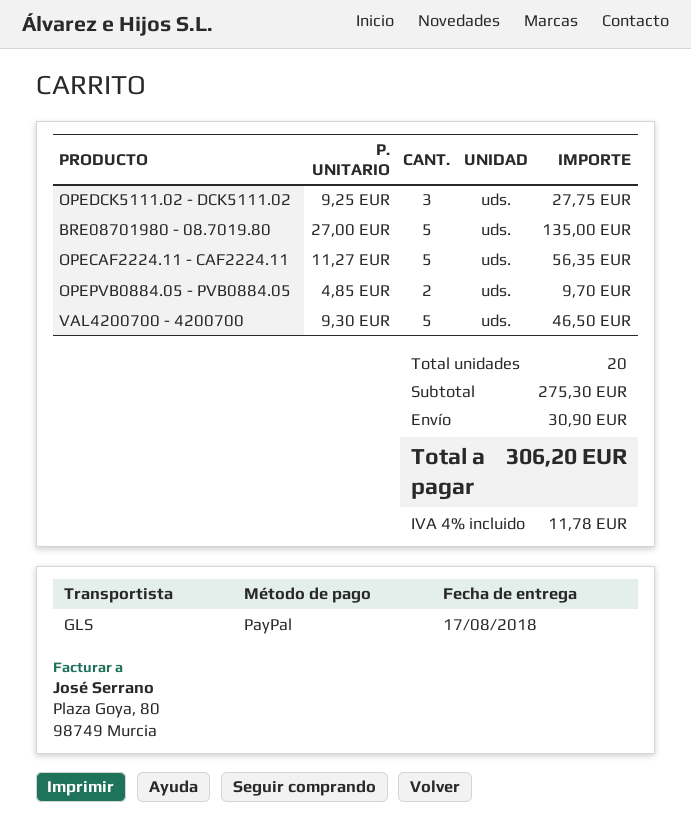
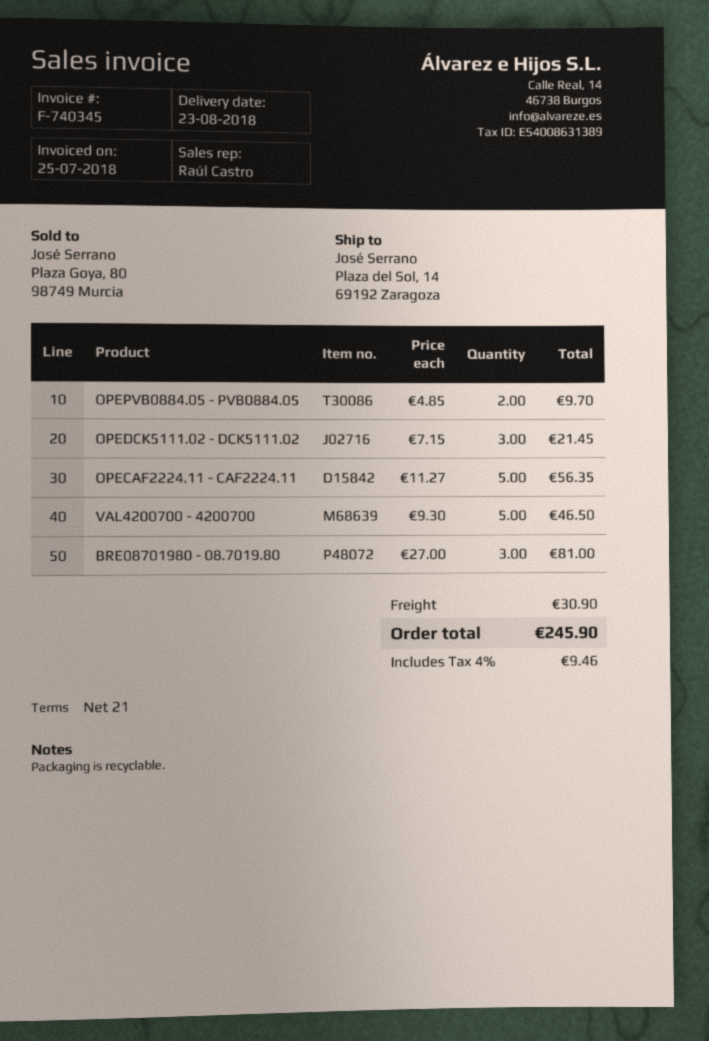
delivery date: 2018-08-17 -> 2018-08-23
OPEDCK5111.02 - DCK5111.02: 3 x 9.25 = 27.75 -> 3 x 7.15 = 21.45
BRE08701980 - 08.7019.80: 5 x 27.00 = 135.00 -> 3 x 27.00 = 81.00
tax: 4% = 11.78 -> 4% = 9.46
total: 306.20 -> 245.90

